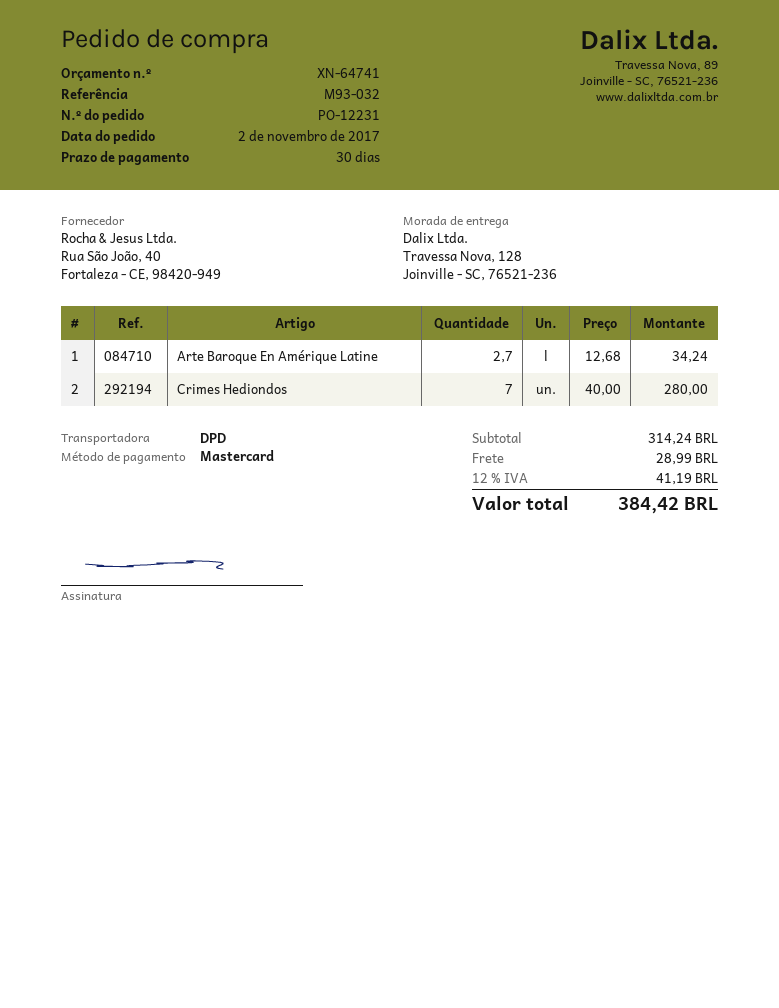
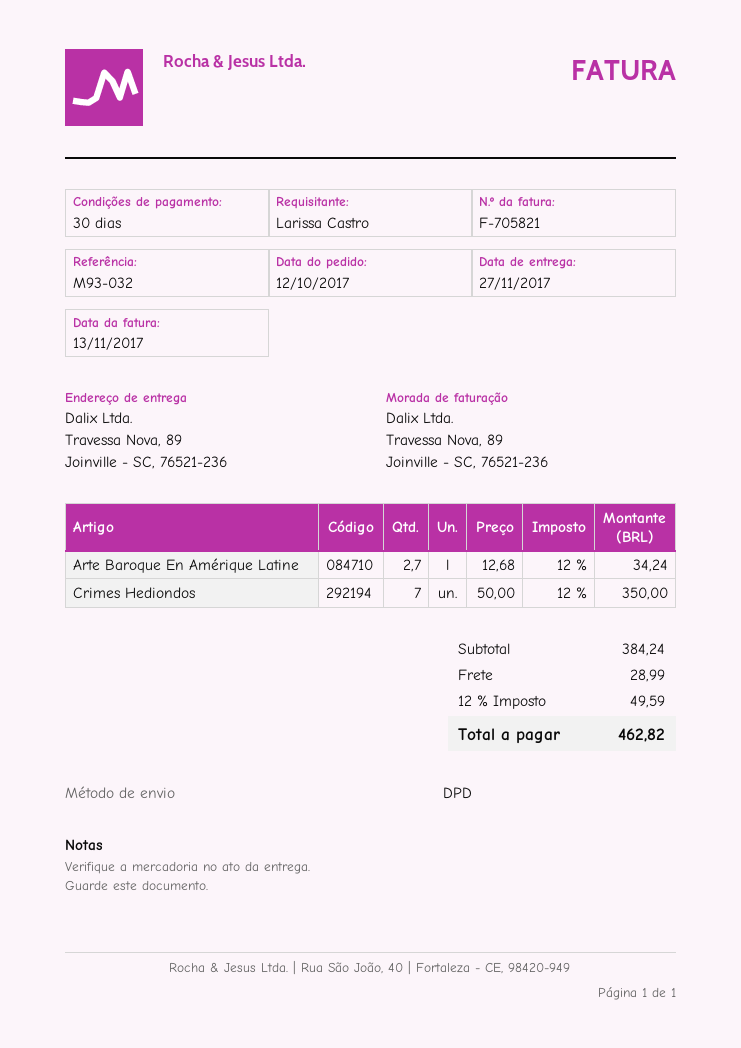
order date: 2017-11-02 -> 2017-10-12
ship to: Travessa Nova, 128, Joinville - SC, 76521-236 -> Travessa Nova, 89, Joinville - SC, 76521-236
Crimes Hediondos: 7 x 40.00 = 280.00 -> 7 x 50.00 = 350.00
subtotal: 314.24 -> 384.24
tax: 12% = 41.19 -> 12% = 49.59
total: 384.42 -> 462.82

